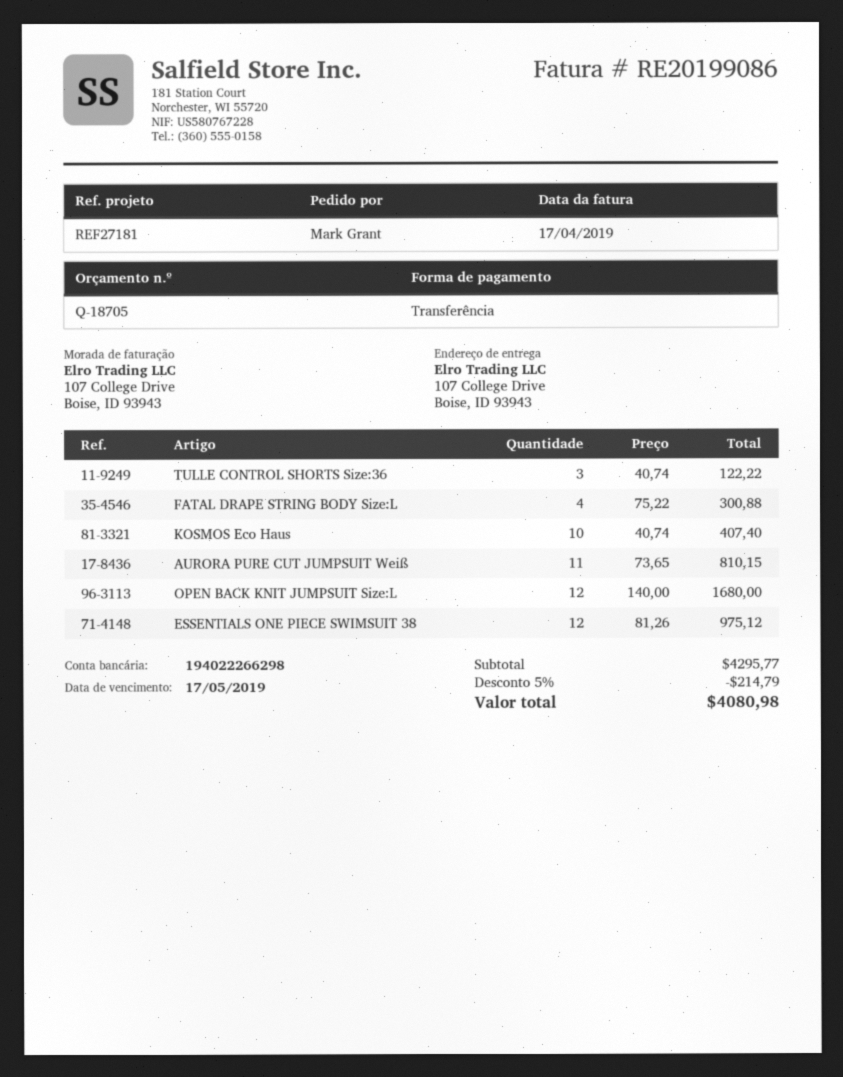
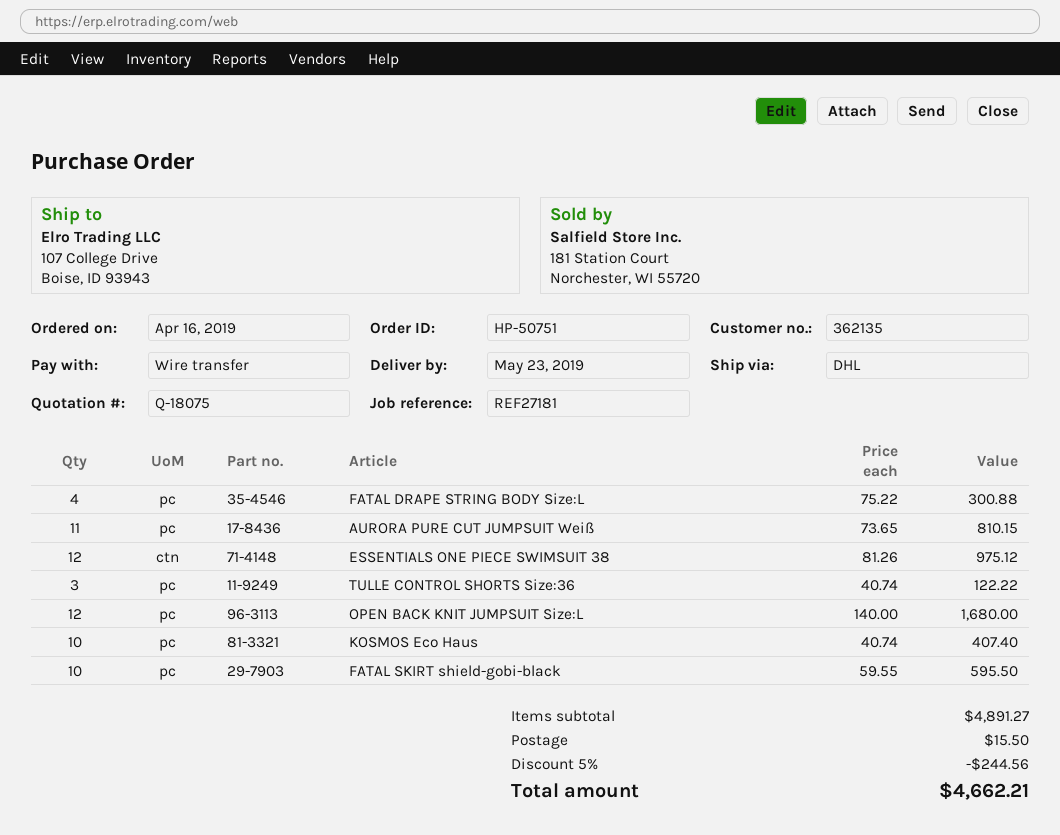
quote number: Q-18705 -> Q-18075
FATAL SKIRT shield-gobi-black: none -> 10 x 59.55 = 595.50
subtotal: 4295.77 -> 4891.27
discount: 5% = 214.79 -> 5% = 244.56
shipping: none -> 15.50
total: 4080.98 -> 4662.21

